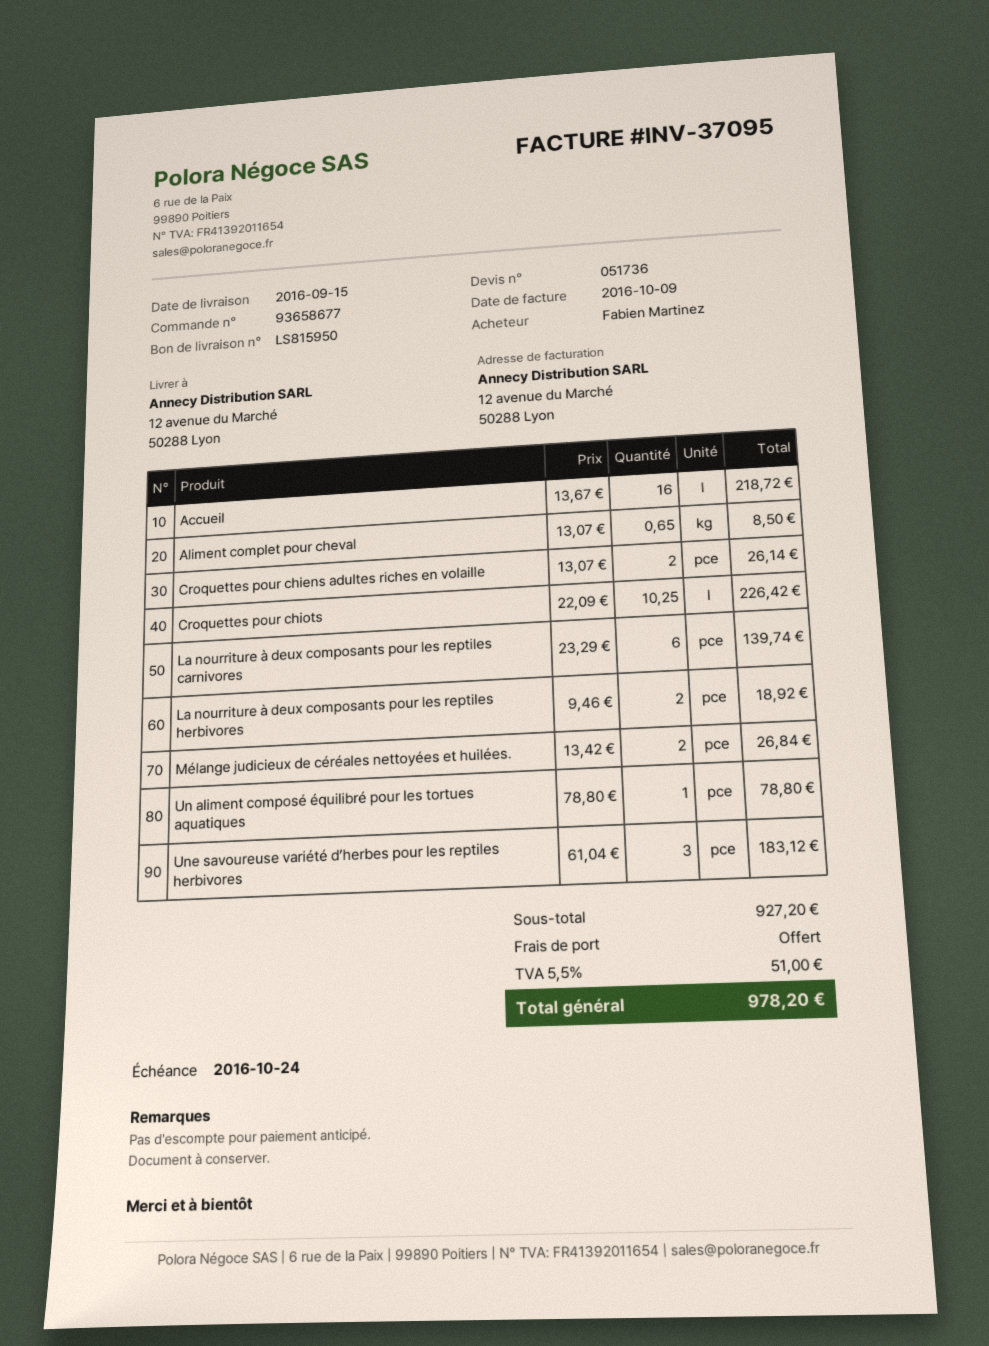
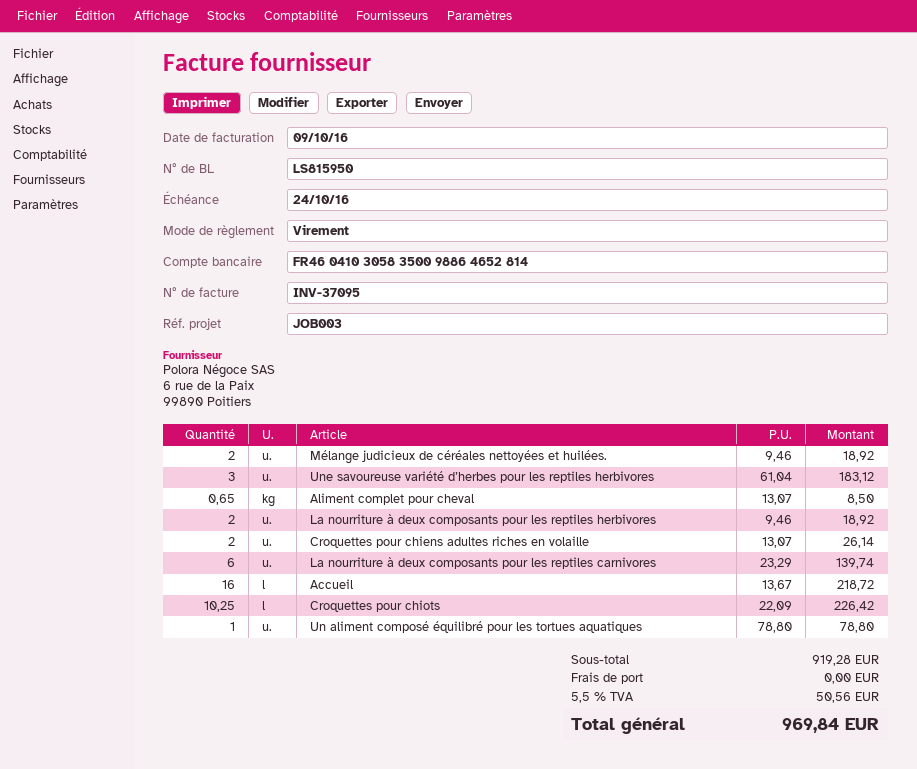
Mélange judicieux de céréales nettoyées et huilées.: 2 x 13.42 = 26.84 -> 2 x 9.46 = 18.92
subtotal: 927.20 -> 919.28
tax: 5.5% = 51.00 -> 5.5% = 50.56
total: 978.20 -> 969.84

